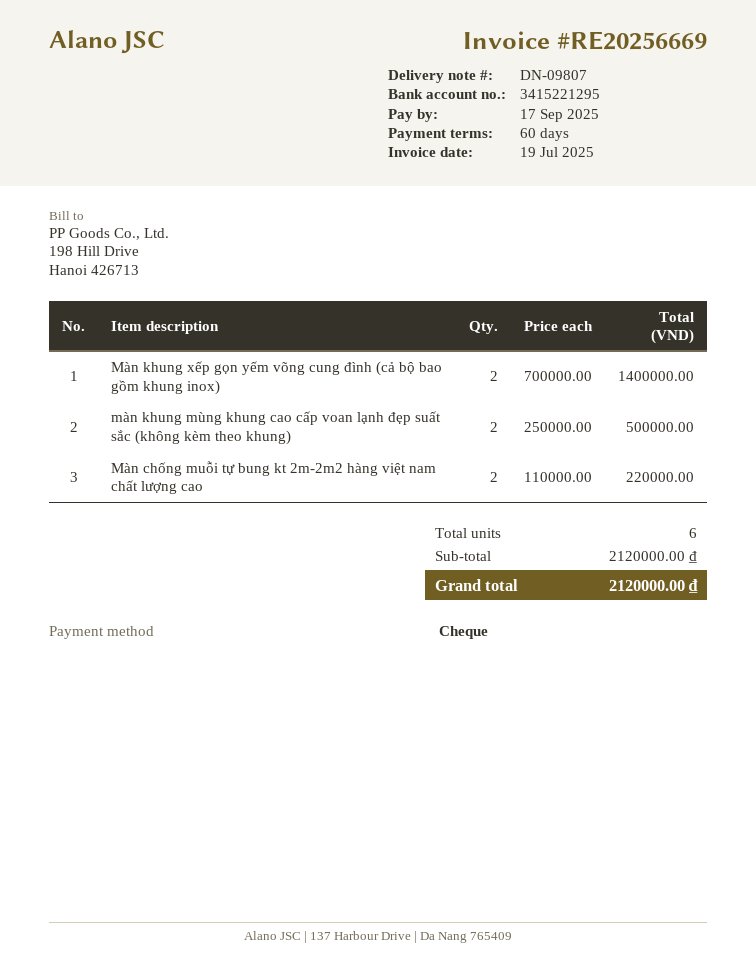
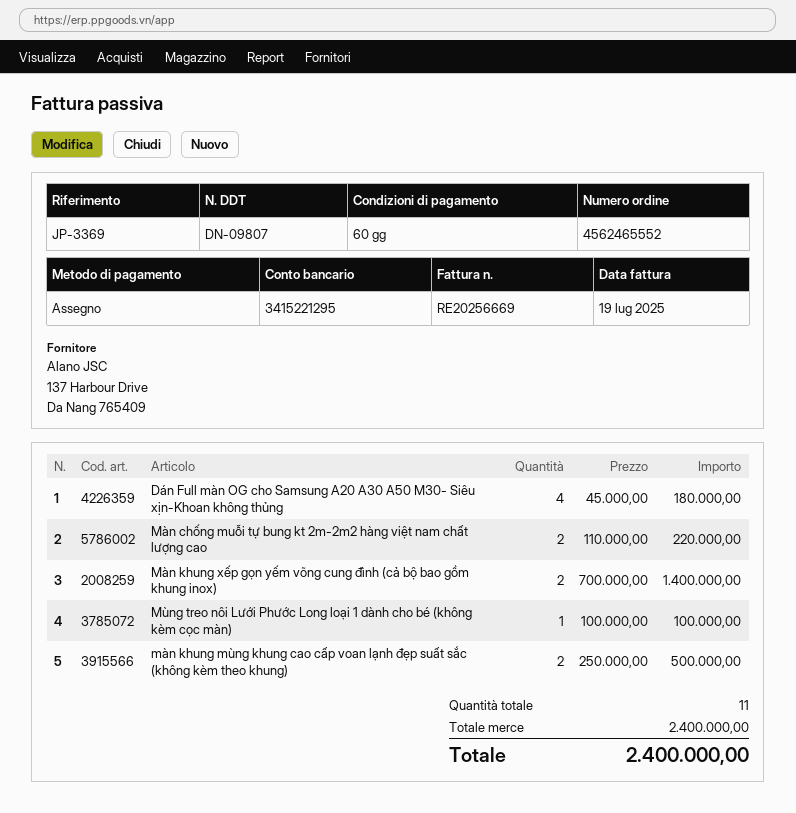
Dán Full màn OG cho Samsung A20 A30 A50 M30- Siêu xịn-Khoan không thủng: none -> 4 x 45000.00 = 180000.00
Mùng treo nôi Lưới Phước Long loại 1 dành cho bé (không kèm cọc màn): none -> 1 x 100000.00 = 100000.00
total quantity: 6 -> 11
subtotal: 2120000.00 -> 2400000.00
total: 2120000.00 -> 2400000.00

